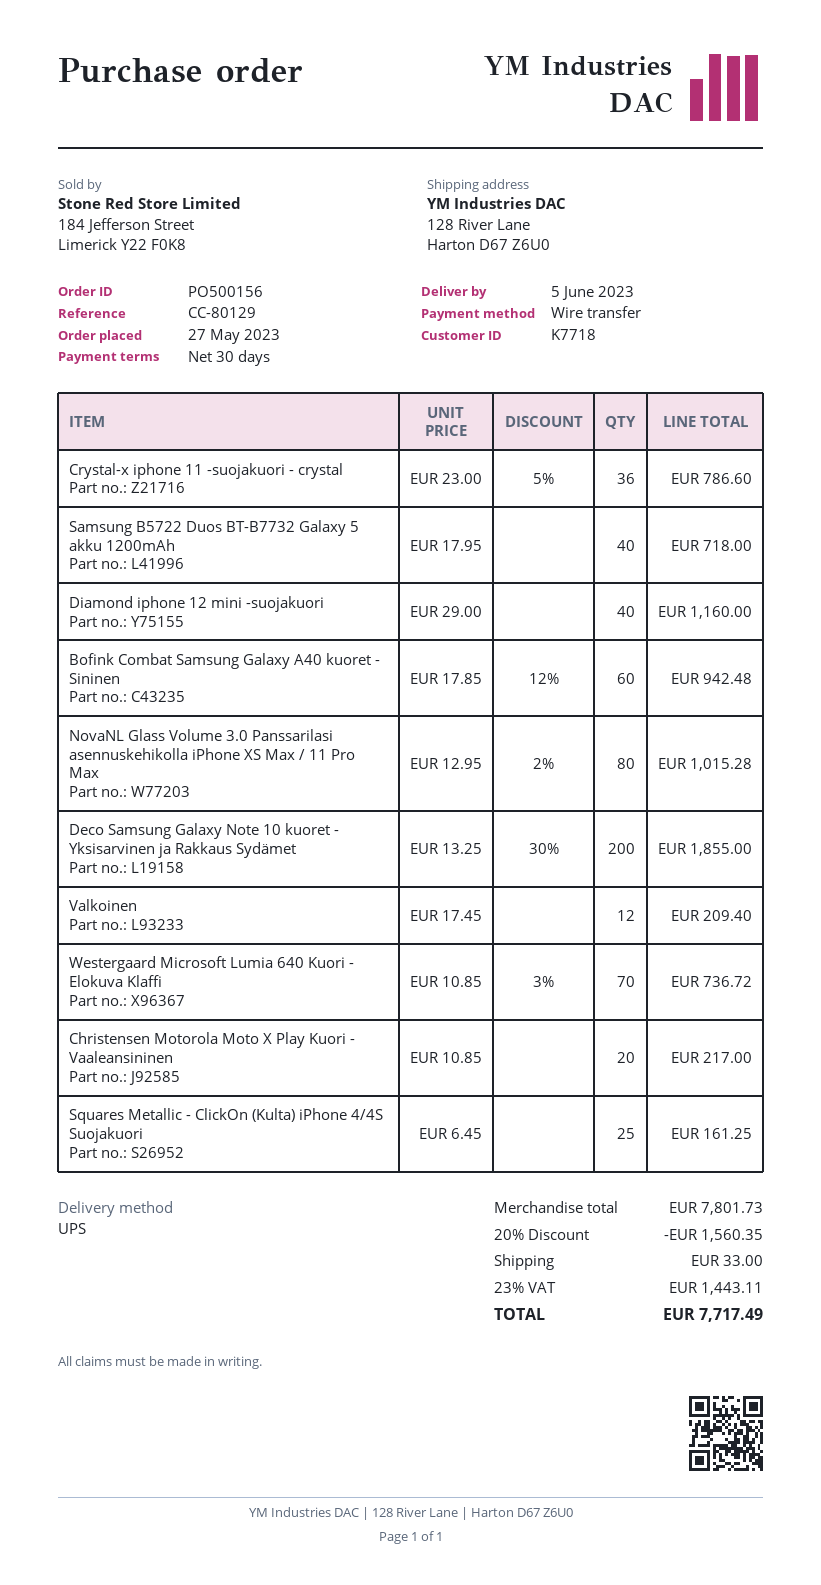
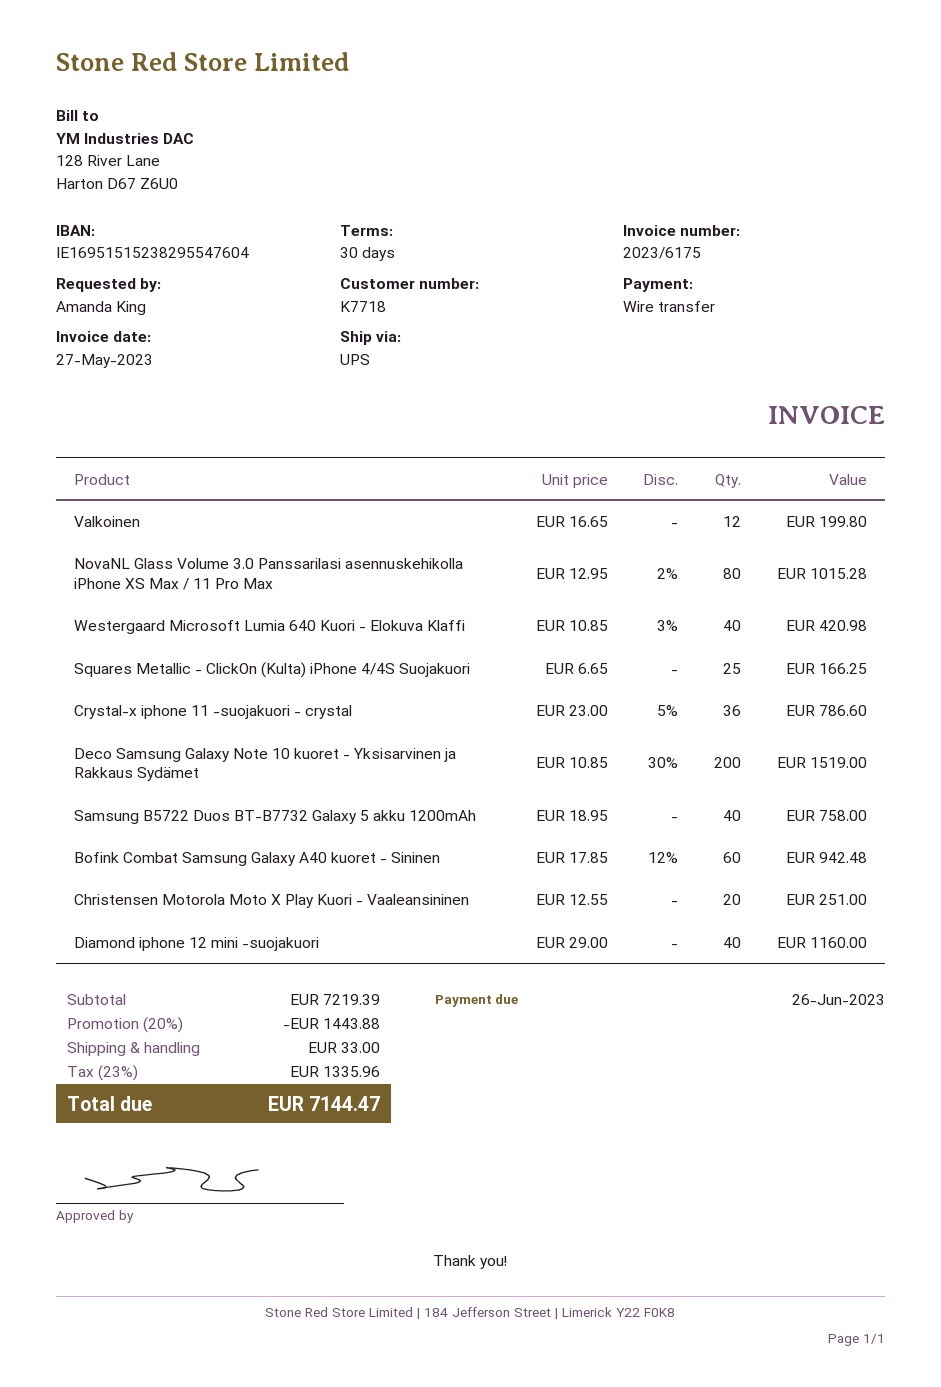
Samsung B5722 Duos BT-B7732 Galaxy 5 akku 1200mAh: 40 x 17.95 = 718.00 -> 40 x 18.95 = 758.00
Deco Samsung Galaxy Note 10 kuoret - Yksisarvinen ja Rakkaus Sydämet: 200 x 13.25 - 30% = 1855.00 -> 200 x 10.85 - 30% = 1519.00
Valkoinen: 12 x 17.45 = 209.40 -> 12 x 16.65 = 199.80
Westergaard Microsoft Lumia 640 Kuori - Elokuva Klaffi: 70 x 10.85 - 3% = 736.72 -> 40 x 10.85 - 3% = 420.98
Christensen Motorola Moto X Play Kuori - Vaaleansininen: 20 x 10.85 = 217.00 -> 20 x 12.55 = 251.00
Squares Metallic - ClickOn (Kulta) iPhone 4/4S Suojakuori: 25 x 6.45 = 161.25 -> 25 x 6.65 = 166.25
subtotal: 7801.73 -> 7219.39
discount: 20% = 1560.35 -> 20% = 1443.88
tax: 23% = 1443.11 -> 23% = 1335.96
total: 7717.49 -> 7144.47

